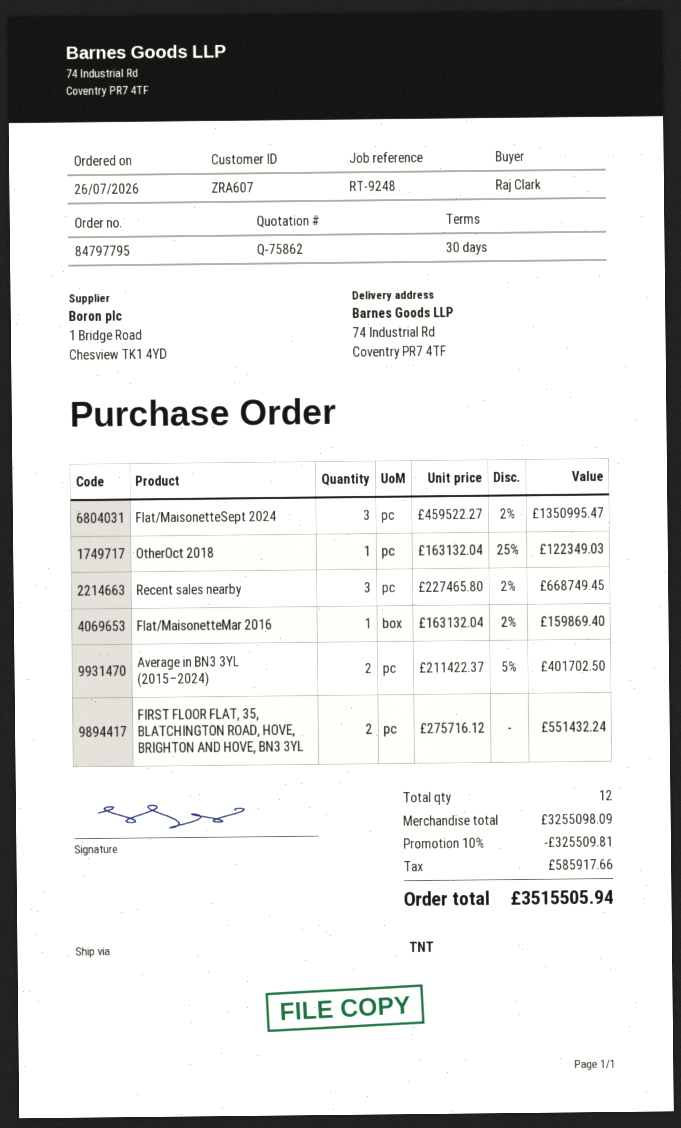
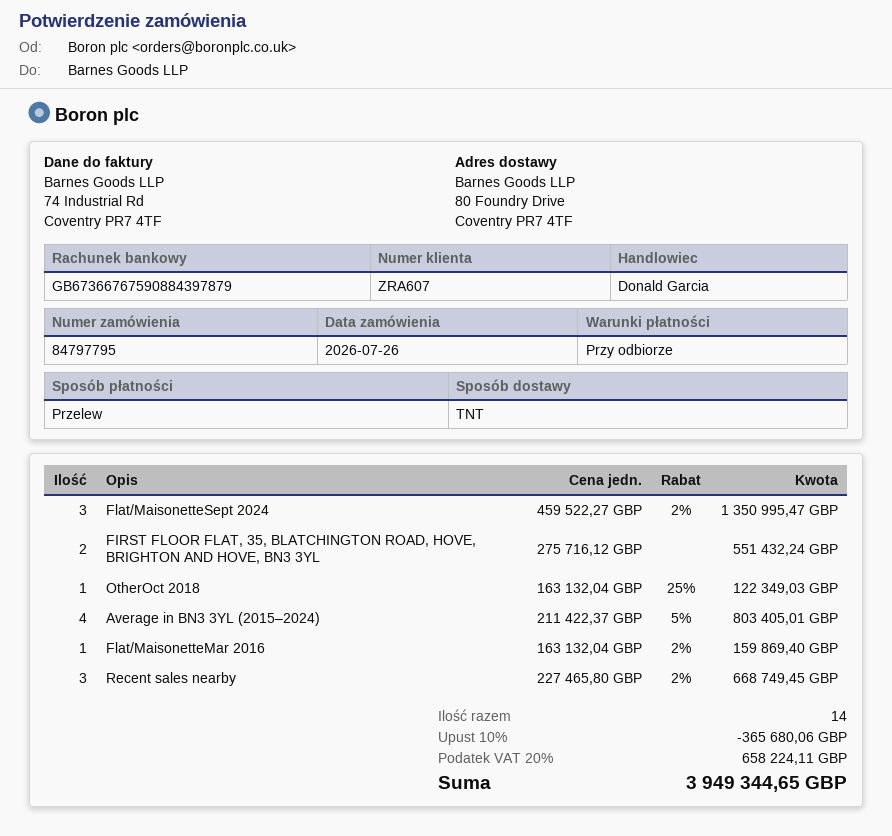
payment terms: 30 days -> on receipt
ship to: 74 Industrial Rd, Coventry PR7 4TF -> 80 Foundry Drive, Coventry PR7 4TF
Average in BN3 3YL (2015–2024): 2 x 211422.37 - 5% = 401702.50 -> 4 x 211422.37 - 5% = 803405.01
total quantity: 12 -> 14
discount: 10% = 325509.81 -> 10% = 365680.06
tax: 585917.66 -> 658224.11
total: 3515505.94 -> 3949344.65

